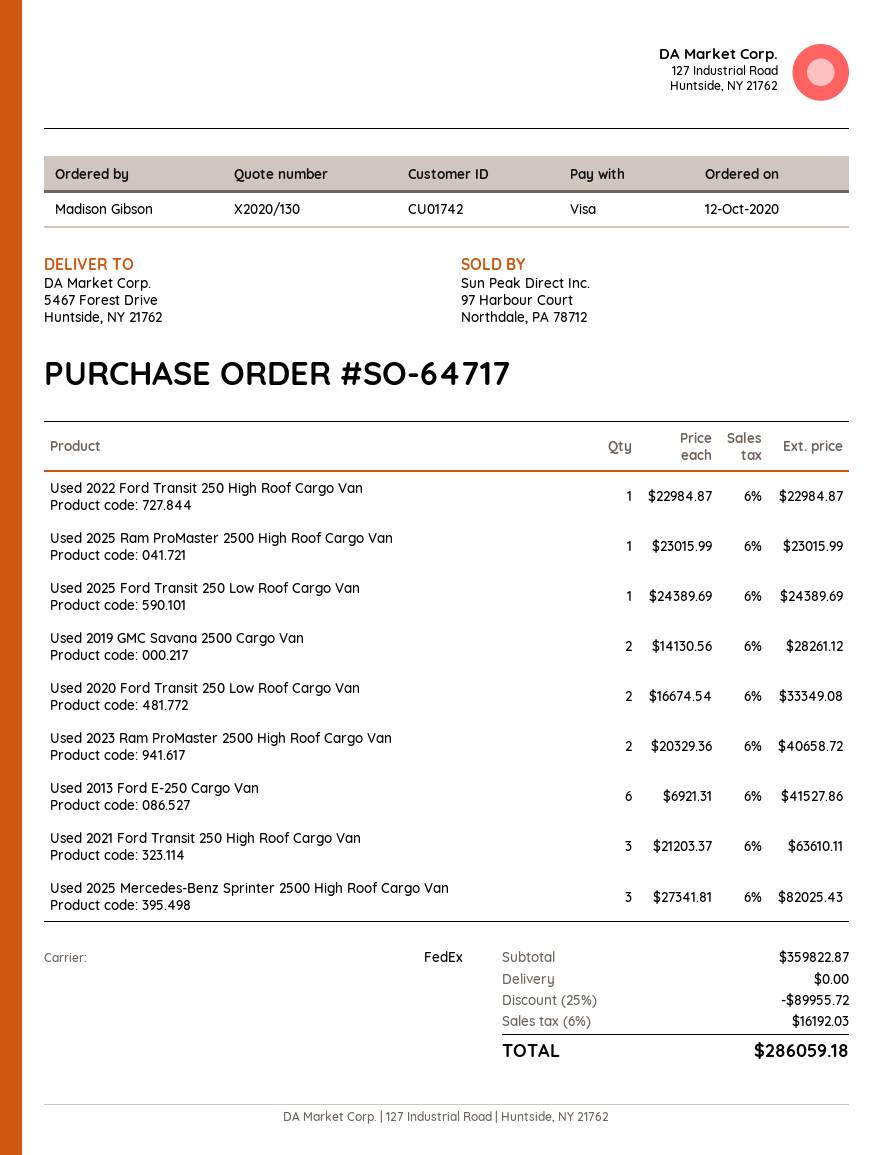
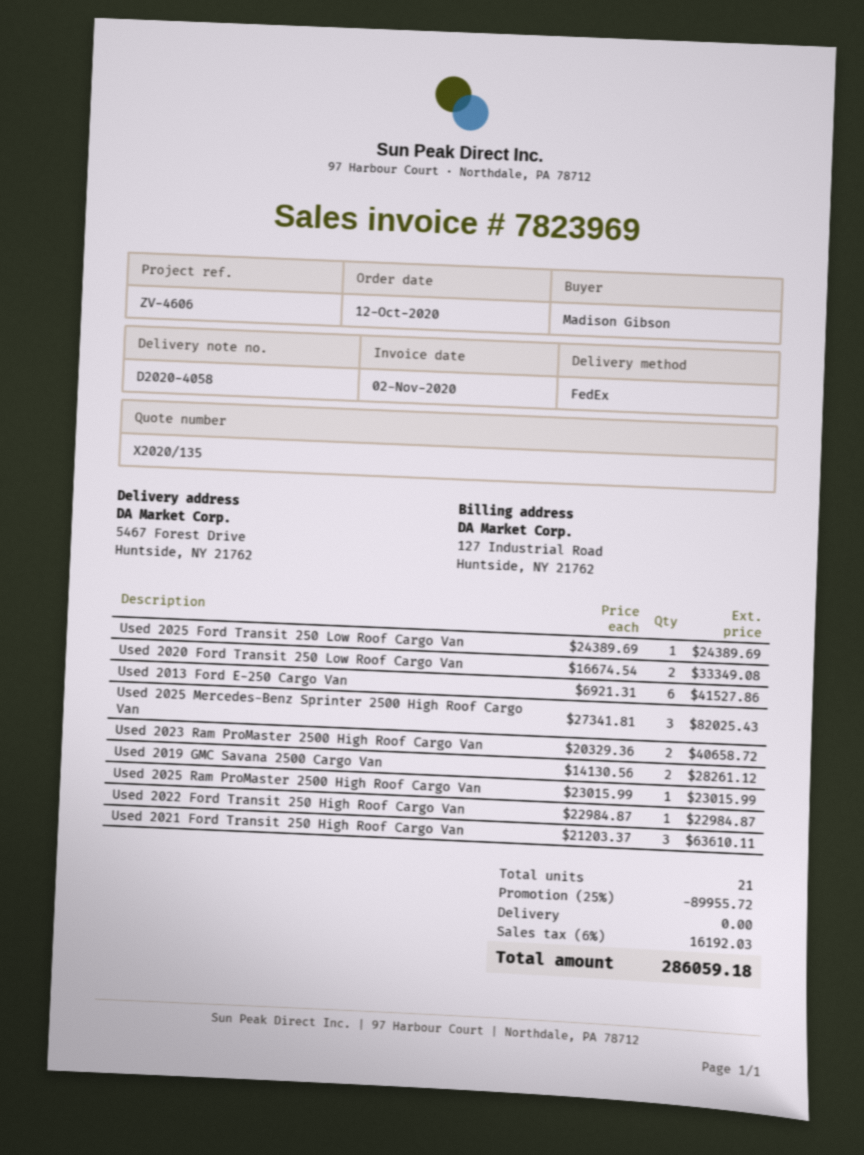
quote number: X2020/130 -> X2020/135

